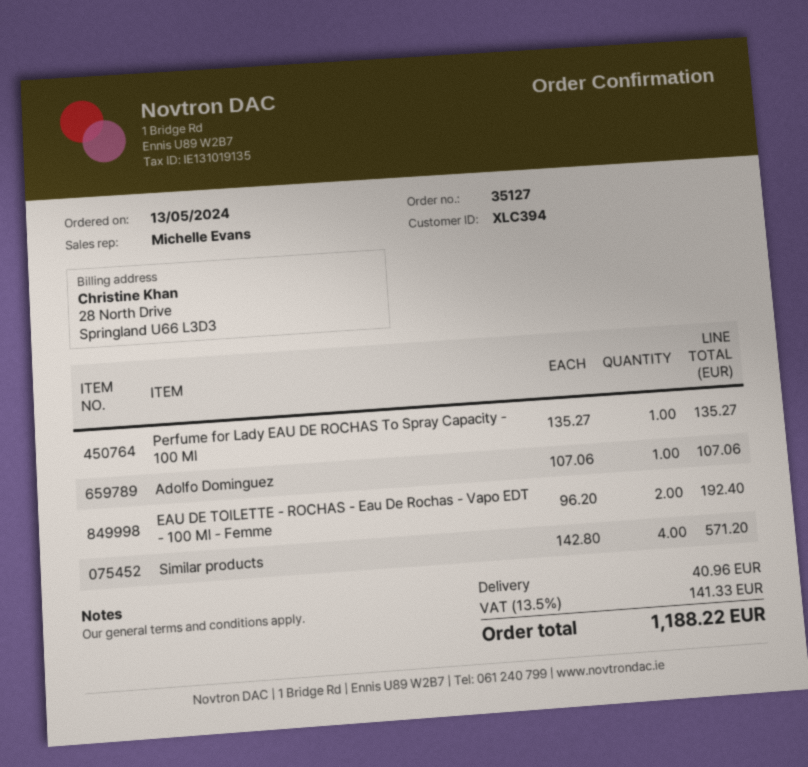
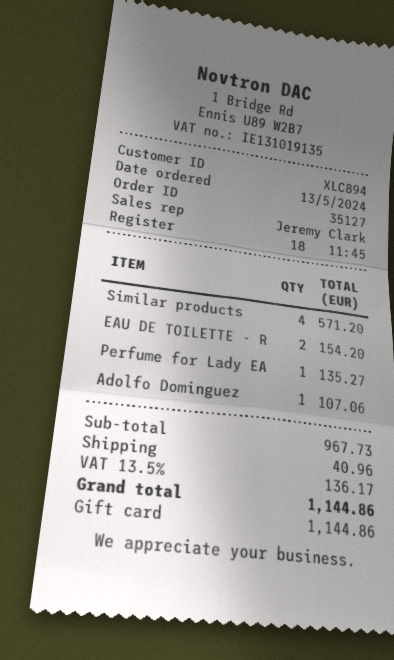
customer number: XLC394 -> XLC894
sales rep: Michelle Evans -> Jeremy Clark
EAU DE TOILETTE - ROCHAS - Eau De Rochas - Vapo EDT - 100 Ml - Femme: 2 for 192.40 -> 2 for 154.20
tax: 13.5% = 141.33 -> 13.5% = 136.17
total: 1188.22 -> 1144.86

